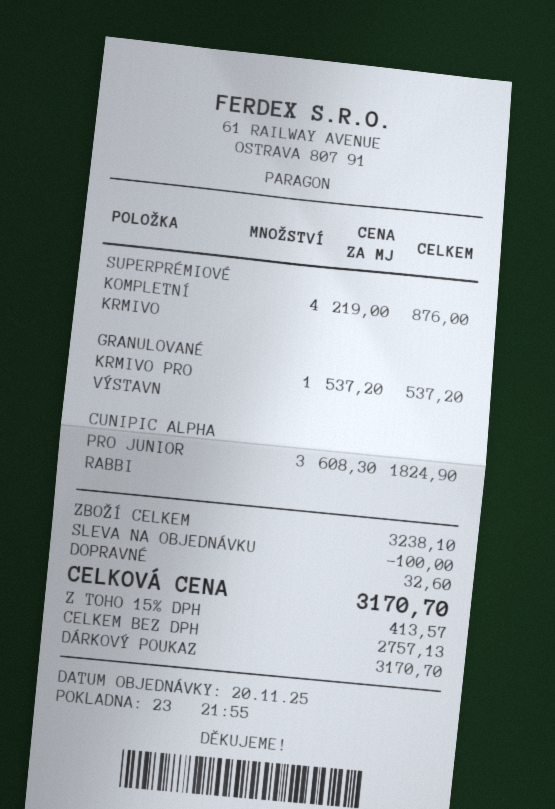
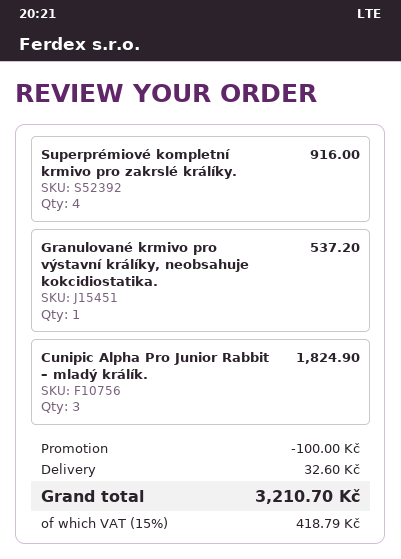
SUPERPRÉMIOVÉ KOMPLETNÍ KRMIVO: 4 for 876.00 -> 4 for 916.00
tax: 15% = 413.57 -> 15% = 418.79
total: 3170.70 -> 3210.70

